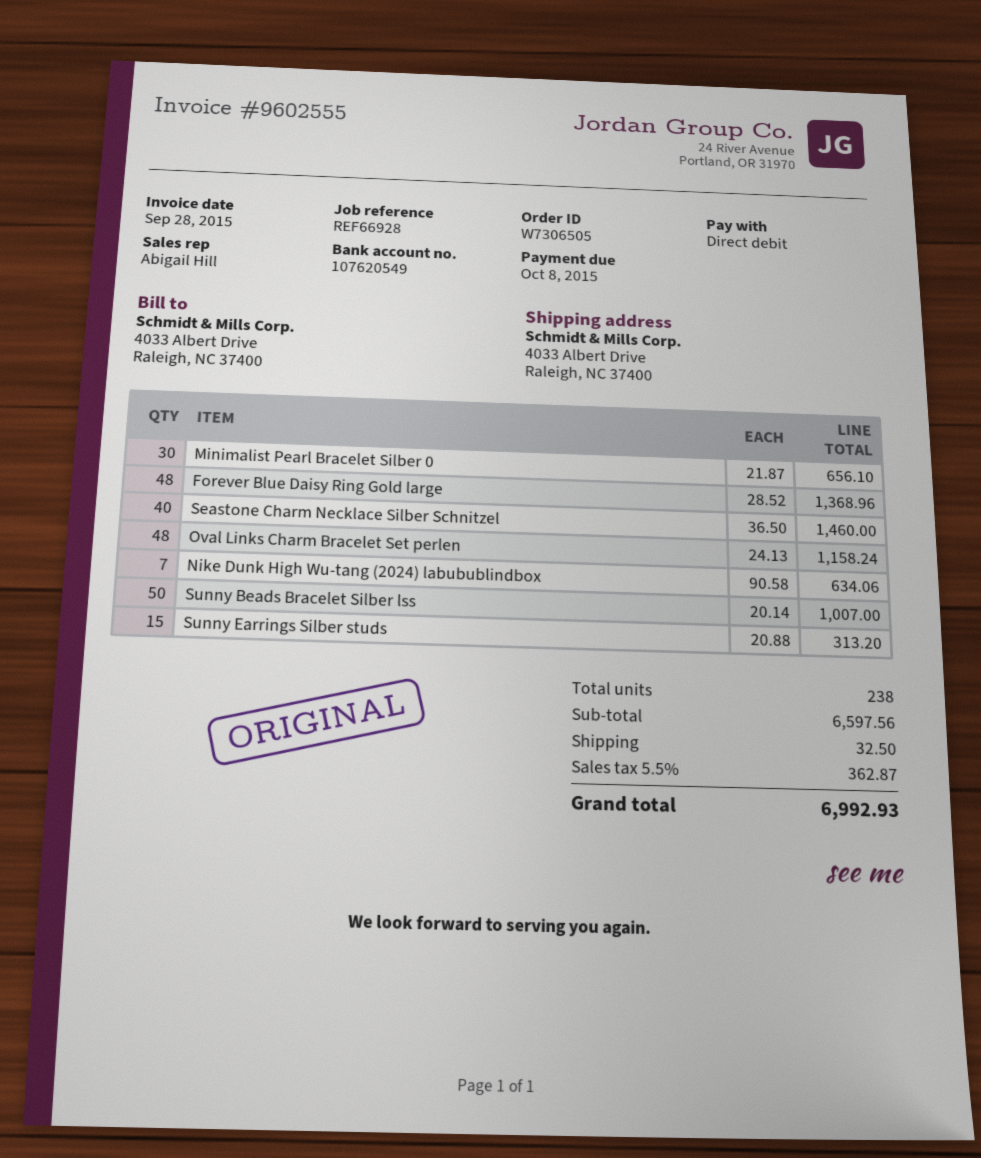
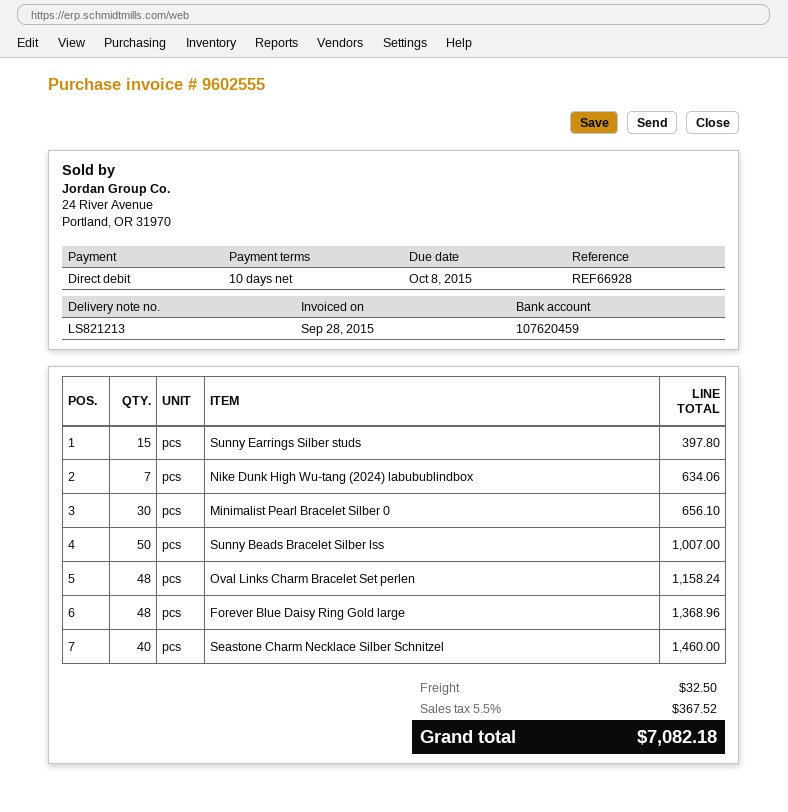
bank account: 107620549 -> 107620459
Sunny Earrings Silber studs: 15 for 313.20 -> 15 for 397.80
tax: 5.5% = 362.87 -> 5.5% = 367.52
total: 6992.93 -> 7082.18

